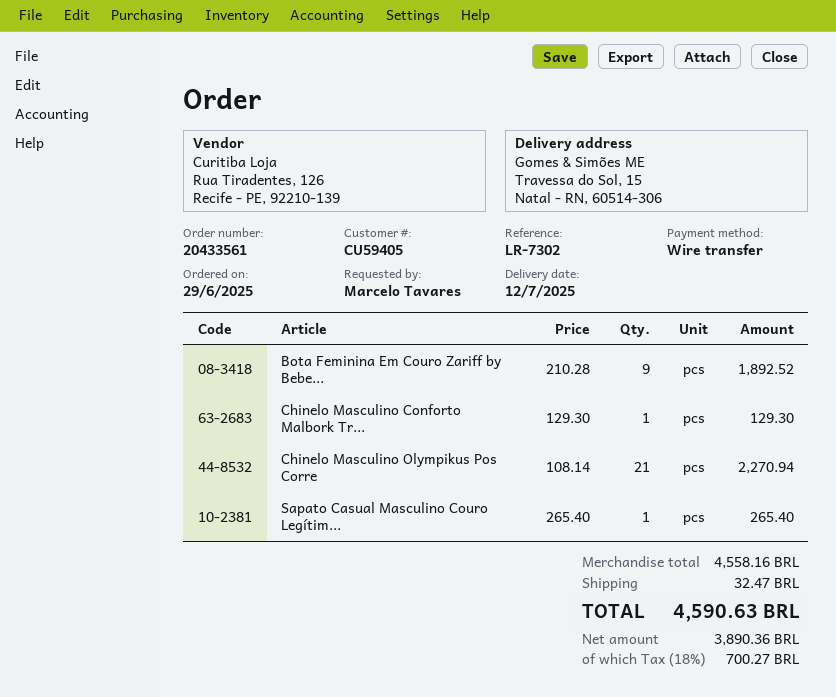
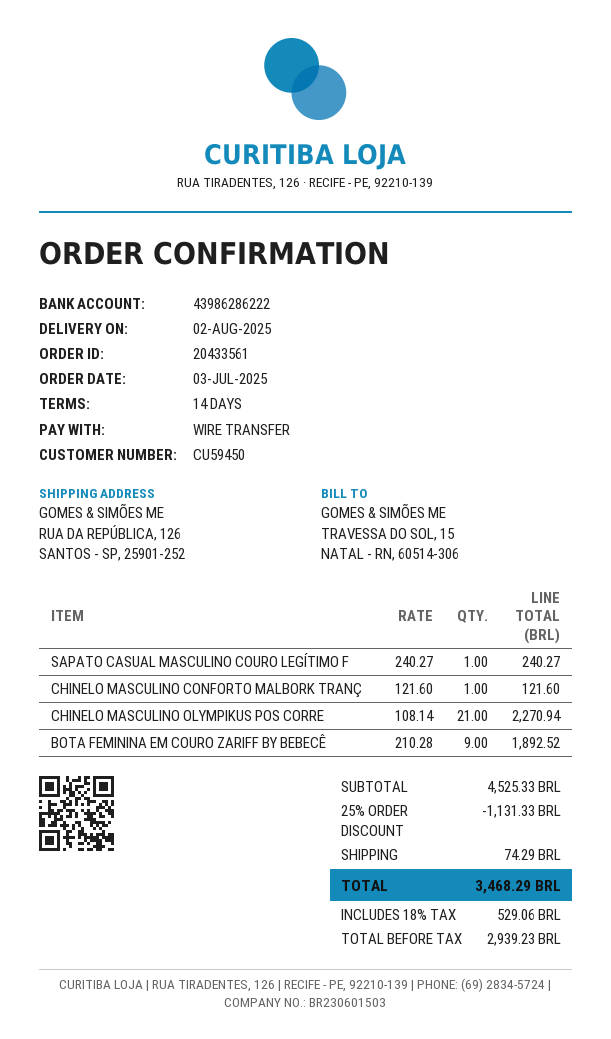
order date: 2025-06-29 -> 2025-07-03
delivery date: 2025-07-12 -> 2025-08-02
customer number: CU59405 -> CU59450
ship to: Travessa do Sol, 15, Natal - RN, 60514-306 -> RUA DA REPÚBLICA, 126, SANTOS - SP, 25901-252
Chinelo Masculino Conforto Malbork Tr...: 1 x 129.30 = 129.30 -> 1 x 121.60 = 121.60
Sapato Casual Masculino Couro Legítim...: 1 x 265.40 = 265.40 -> 1 x 240.27 = 240.27
subtotal: 4558.16 -> 4525.33
discount: none -> 25% = 1131.33
shipping: 32.47 -> 74.29
net: 3890.36 -> 2939.23
tax: 18% = 700.27 -> 18% = 529.06
total: 4590.63 -> 3468.29

